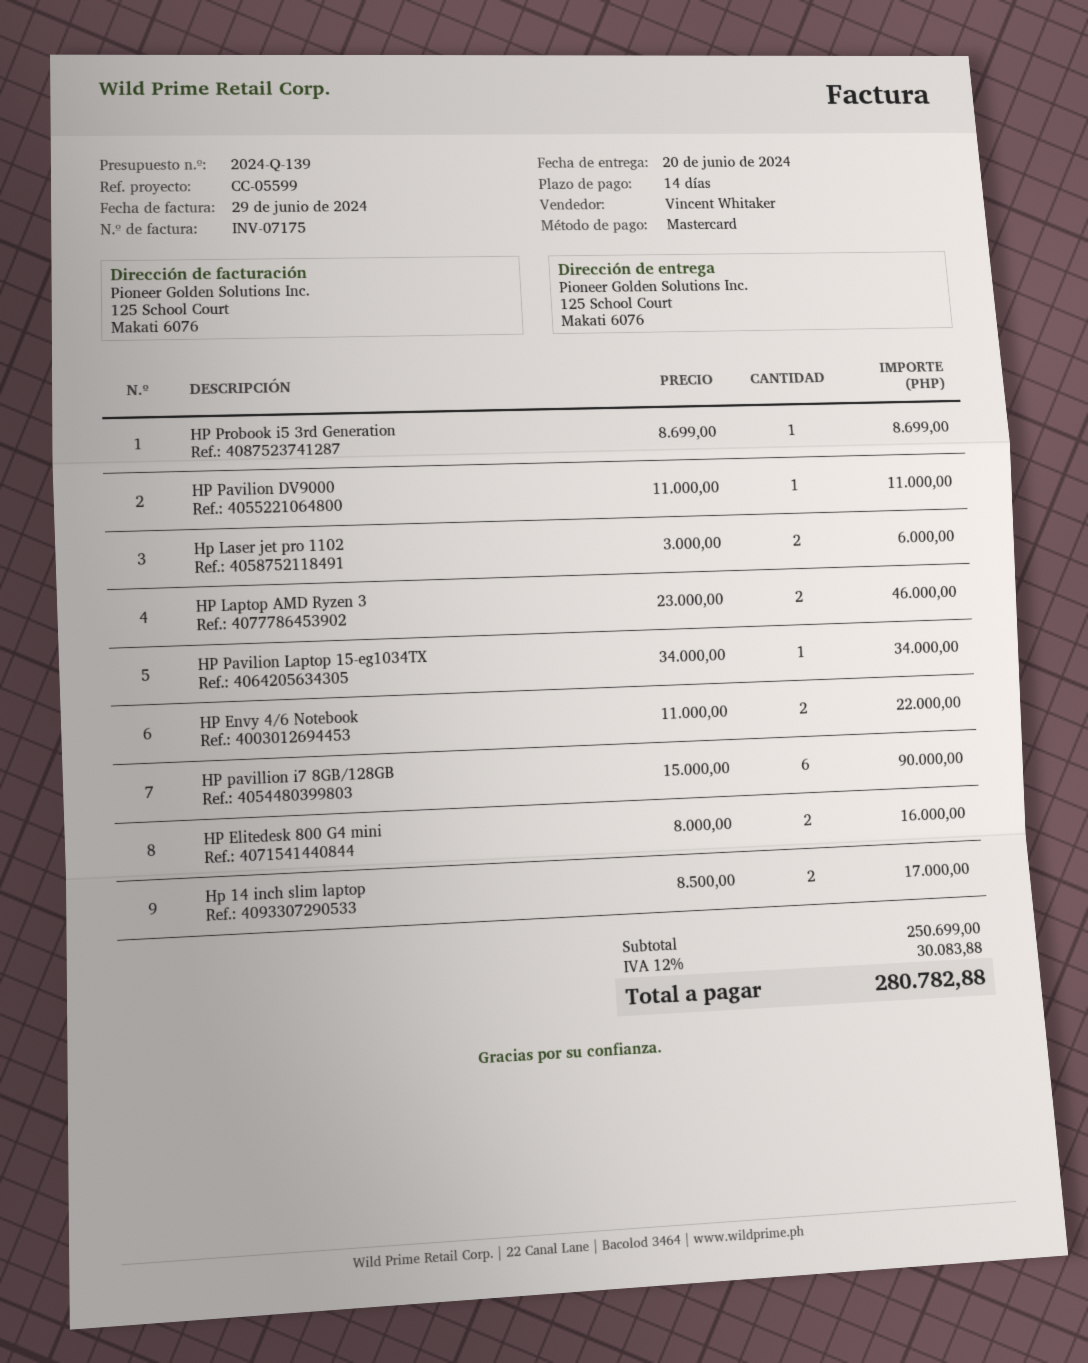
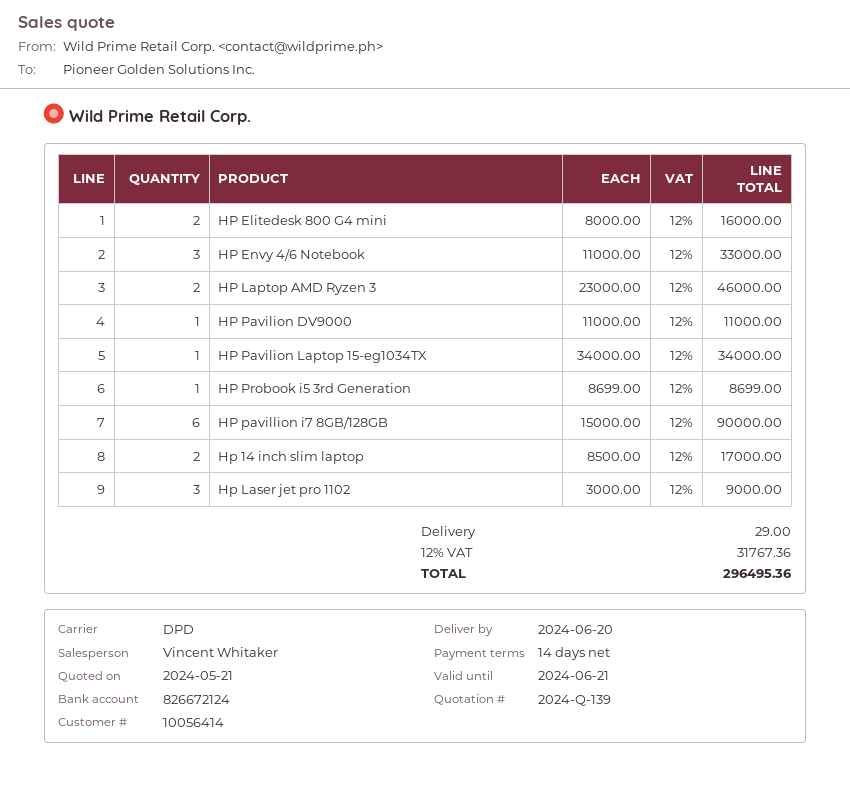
Hp Laser jet pro 1102: 2 x 3000.00 = 6000.00 -> 3 x 3000.00 = 9000.00
HP Envy 4/6 Notebook: 2 x 11000.00 = 22000.00 -> 3 x 11000.00 = 33000.00
shipping: none -> 29.00
tax: 12% = 30083.88 -> 12% = 31767.36
total: 280782.88 -> 296495.36

